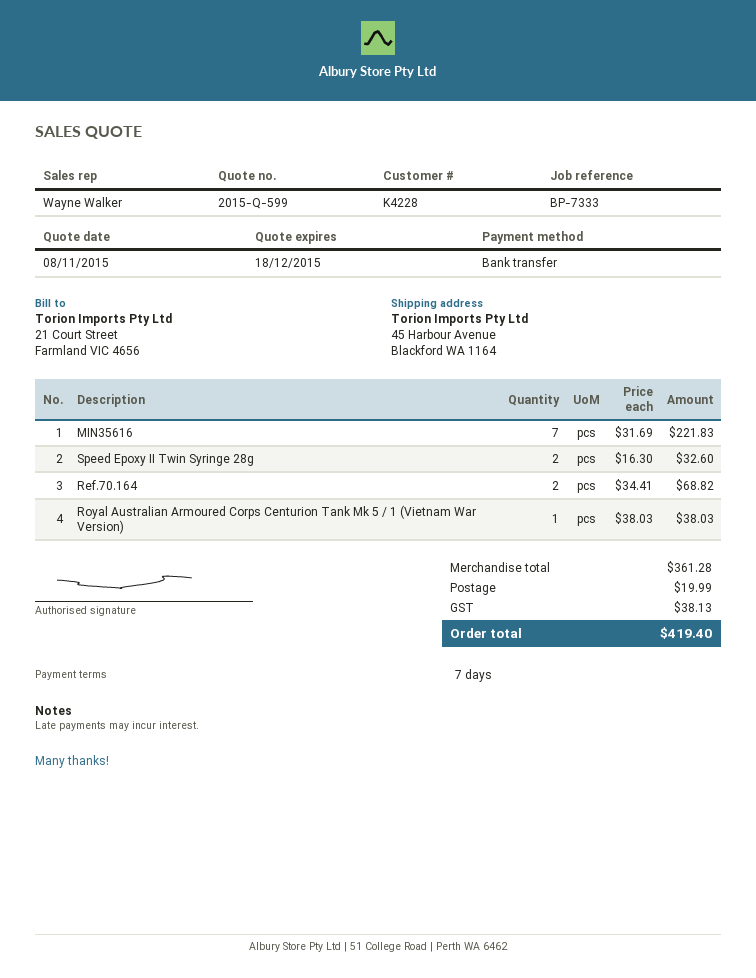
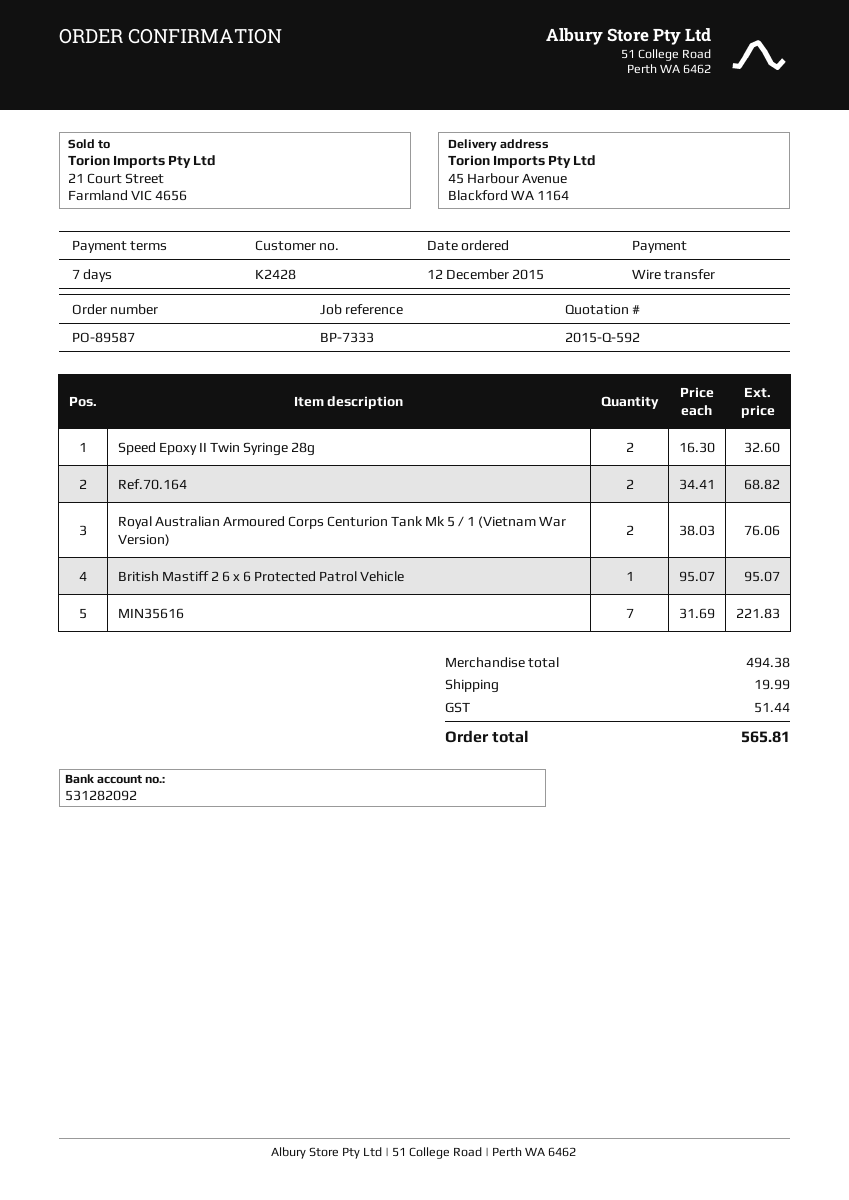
quote number: 2015-Q-599 -> 2015-Q-592
customer number: K4228 -> K2428
Royal Australian Armoured Corps Centurion Tank Mk 5 / 1 (Vietnam War Version): 1 x 38.03 = 38.03 -> 2 x 38.03 = 76.06
British Mastiff 2 6 x 6 Protected Patrol Vehicle: none -> 1 x 95.07 = 95.07
subtotal: 361.28 -> 494.38
tax: 38.13 -> 51.44
total: 419.40 -> 565.81

